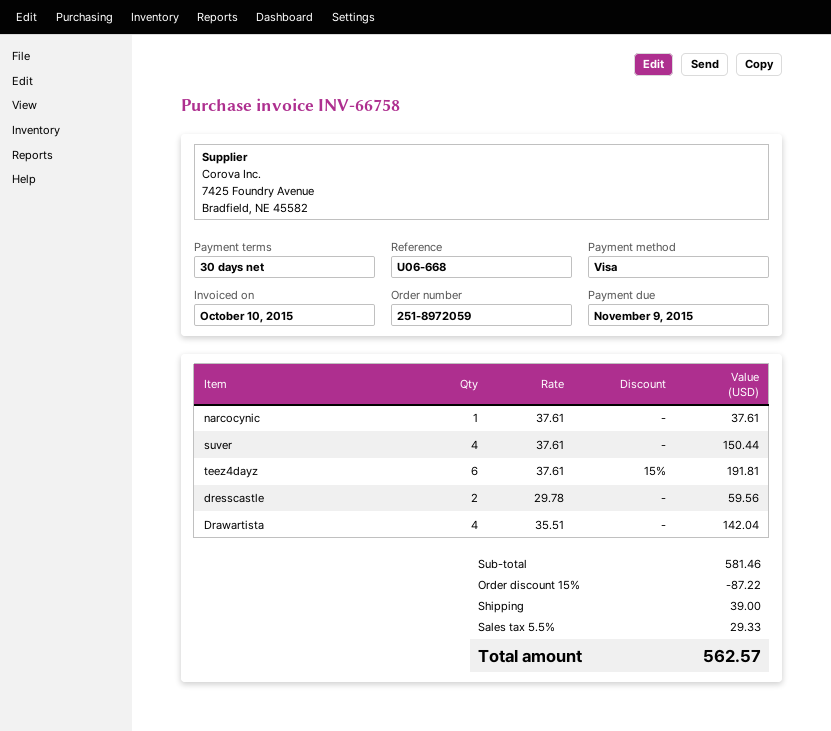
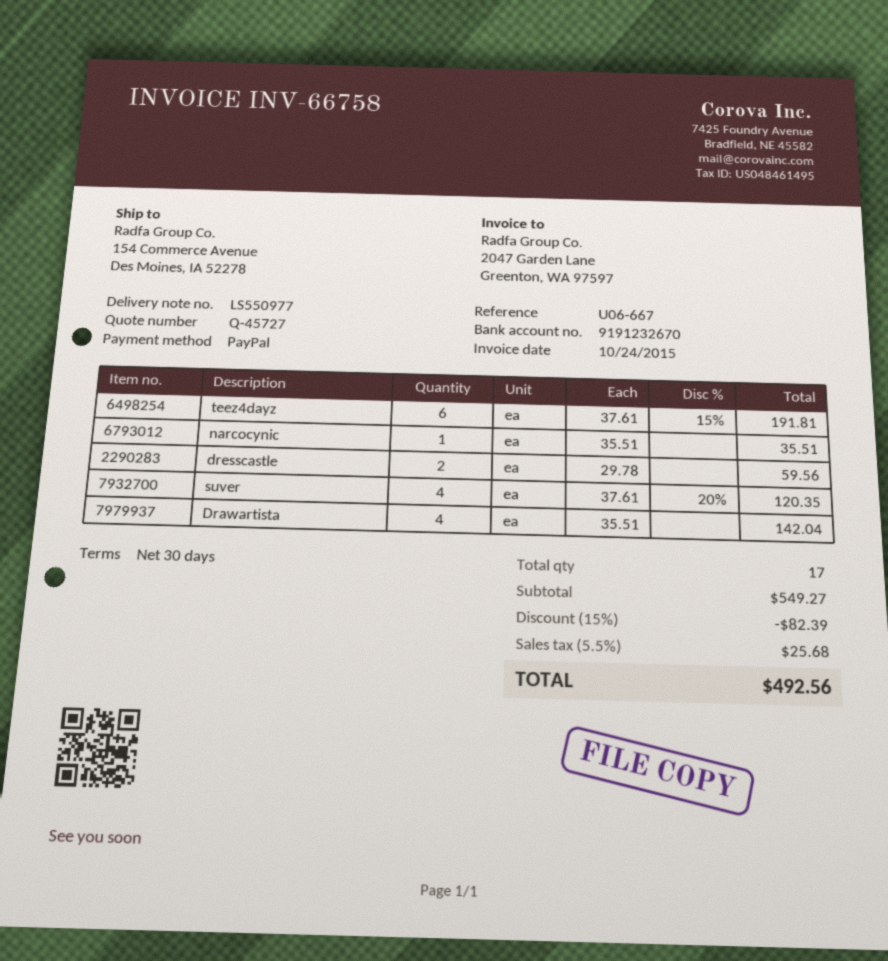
invoice date: 2015-10-10 -> 2015-10-24
reference: U06-668 -> U06-667
payment method: Visa -> PayPal
narcocynic: 1 x 37.61 = 37.61 -> 1 x 35.51 = 35.51
suver: 4 x 37.61 = 150.44 -> 4 x 37.61 - 20% = 120.35
subtotal: 581.46 -> 549.27
discount: 15% = 87.22 -> 15% = 82.39
shipping: 39.00 -> none
tax: 5.5% = 29.33 -> 5.5% = 25.68
total: 562.57 -> 492.56

